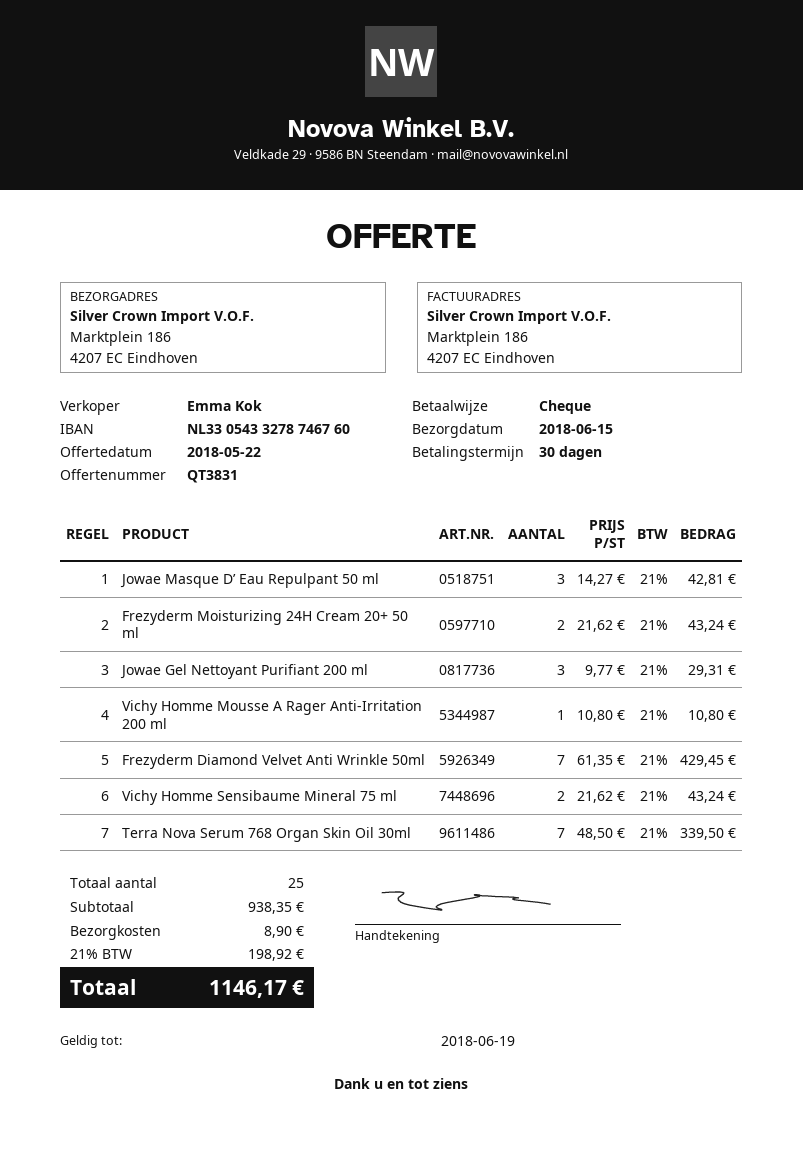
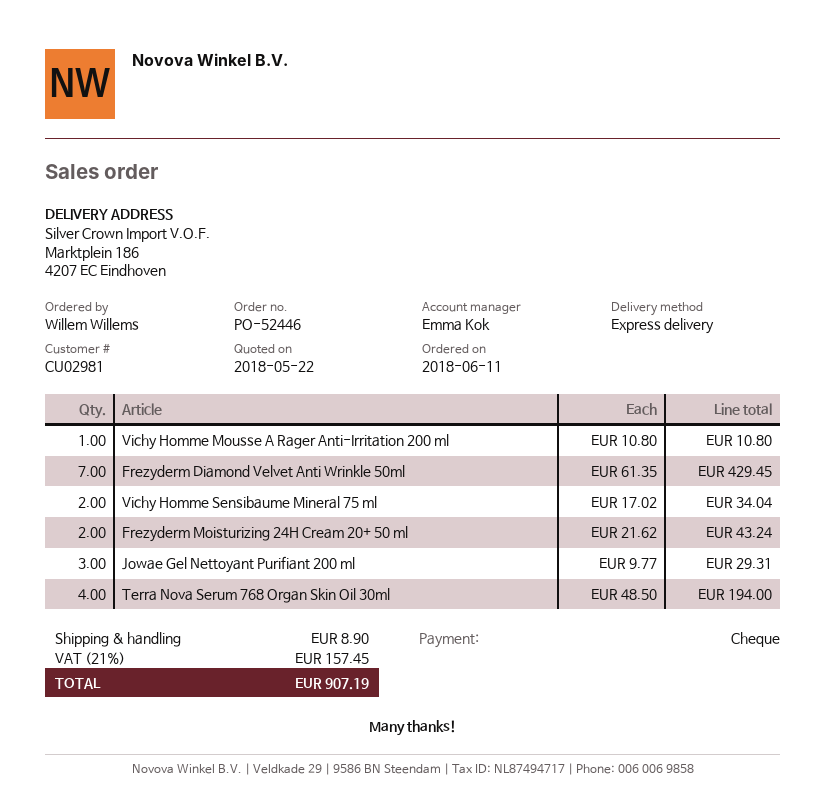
Jowae Masque D’ Eau Repulpant 50 ml: 3 x 14.27 = 42.81 -> none
Vichy Homme Sensibaume Mineral 75 ml: 2 x 21.62 = 43.24 -> 2 x 17.02 = 34.04
Terra Nova Serum 768 Organ Skin Oil 30ml: 7 x 48.50 = 339.50 -> 4 x 48.50 = 194.00
tax: 21% = 198.92 -> 21% = 157.45
total: 1146.17 -> 907.19

